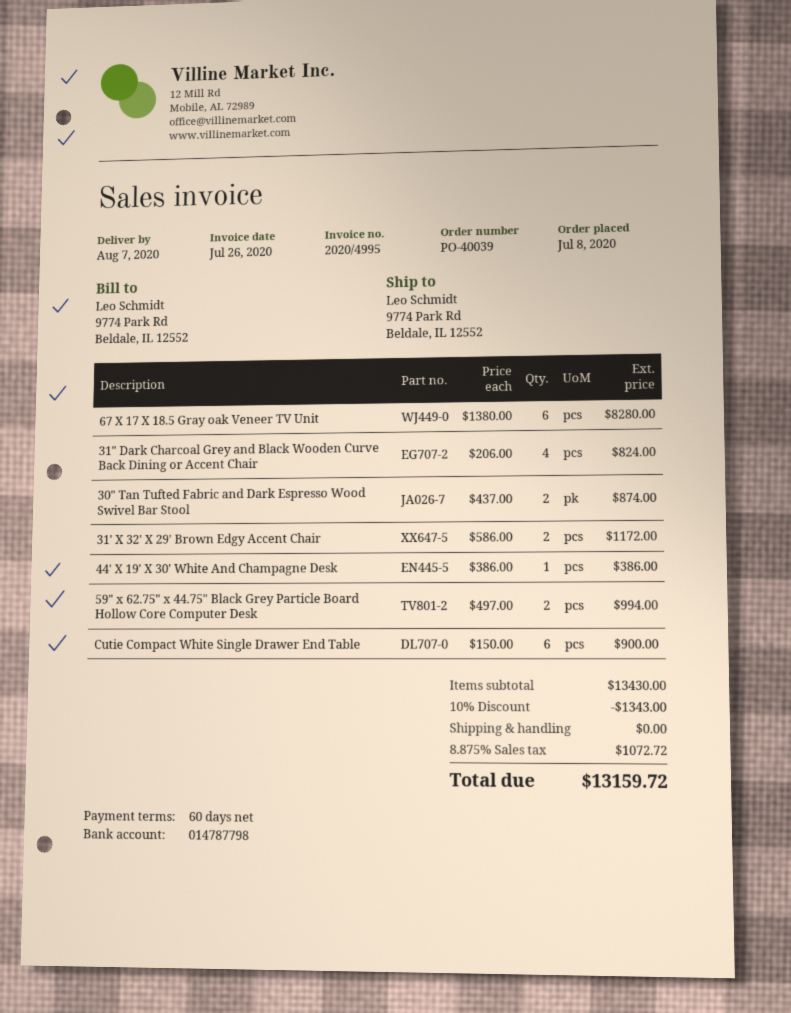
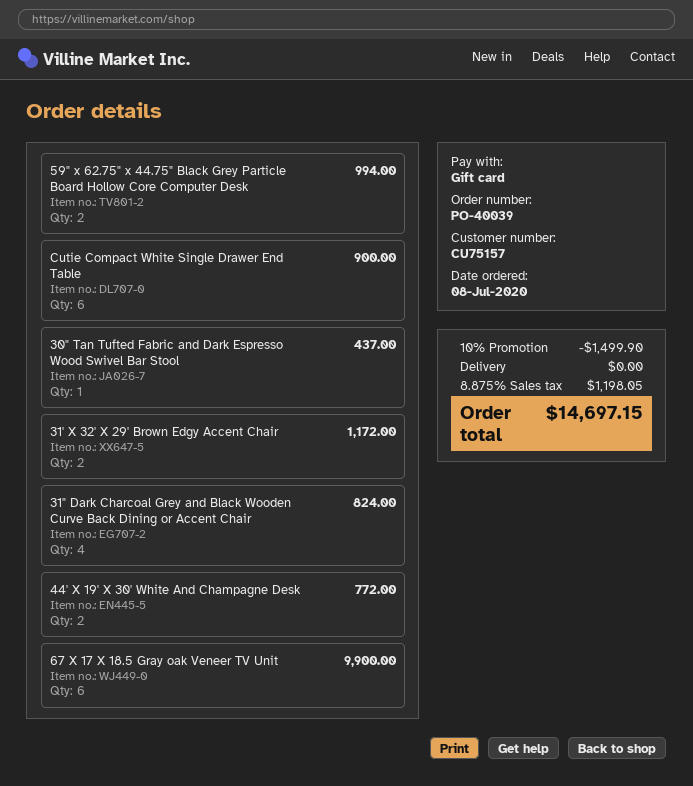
67 X 17 X 18.5 Gray oak Veneer TV Unit: 6 for 8280.00 -> 6 for 9900.00
30" Tan Tufted Fabric and Dark Espresso Wood Swivel Bar Stool: 2 for 874.00 -> 1 for 437.00
44' X 19' X 30' White And Champagne Desk: 1 for 386.00 -> 2 for 772.00
discount: 10% = 1343.00 -> 10% = 1499.90
tax: 8.875% = 1072.72 -> 8.875% = 1198.05
total: 13159.72 -> 14697.15

